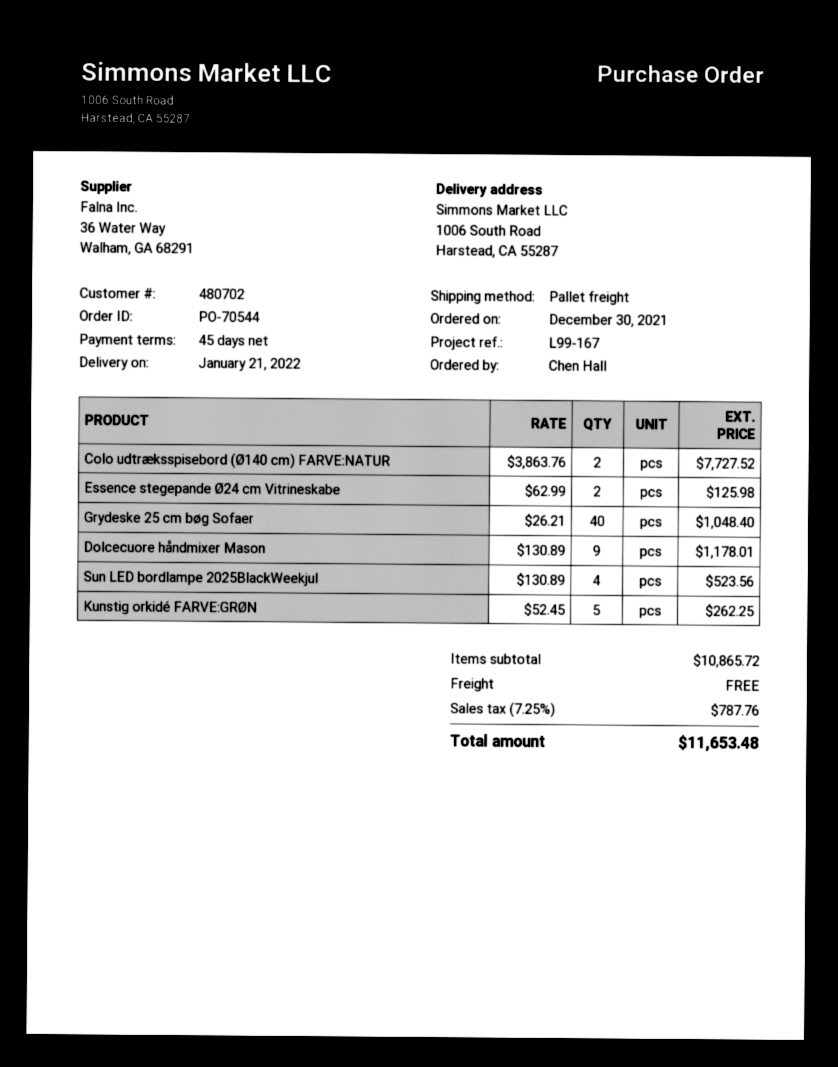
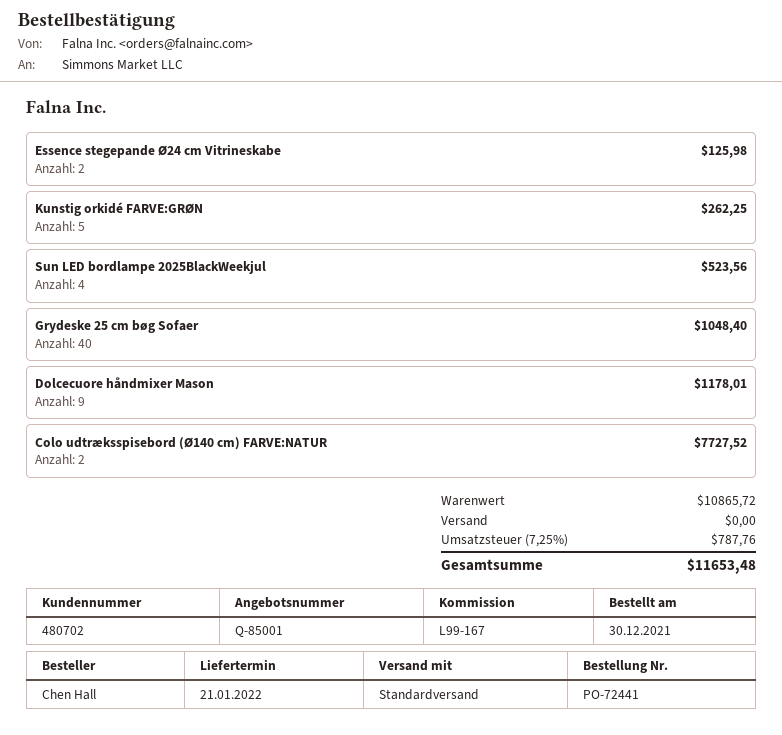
order number: PO-70544 -> PO-72441
shipping method: pallet freight -> standard

